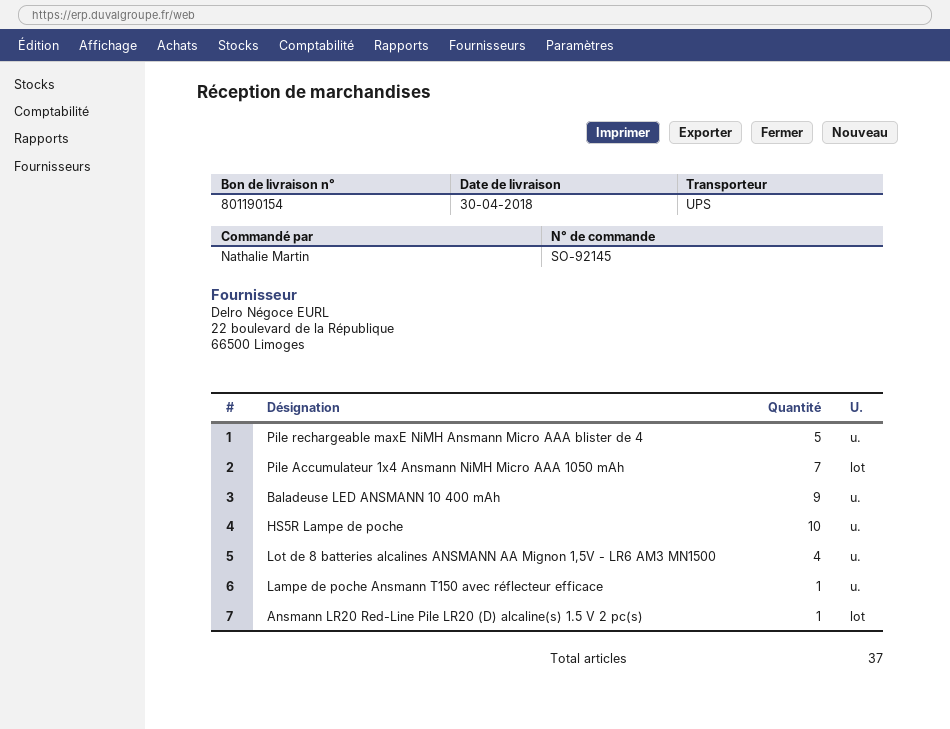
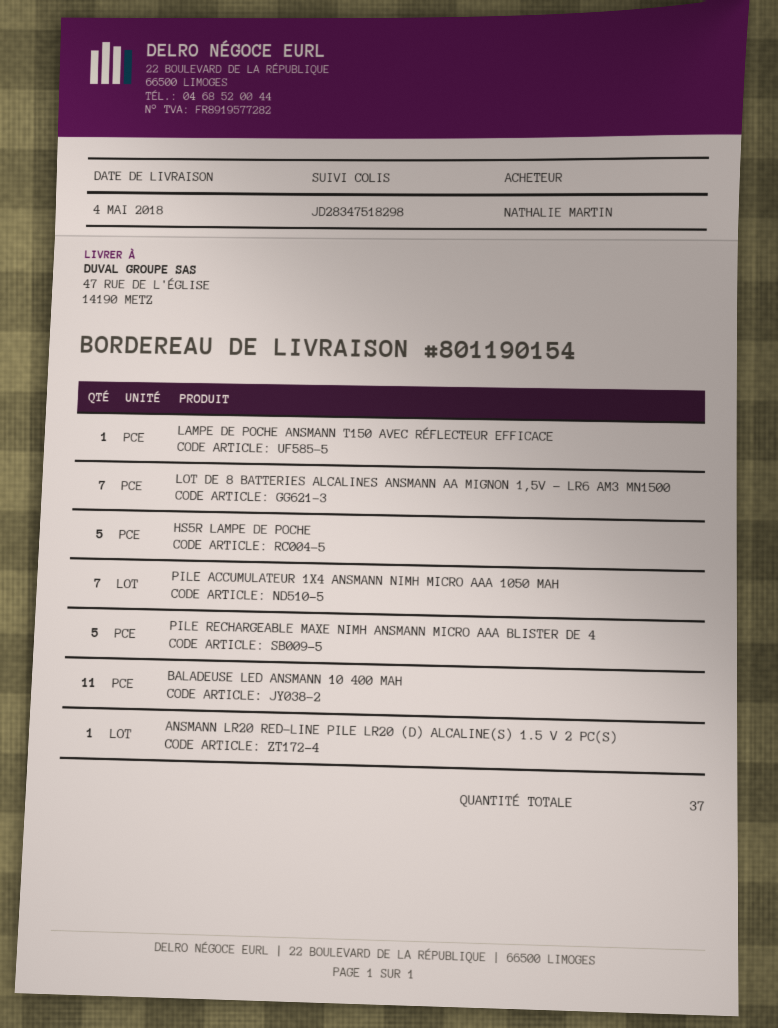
delivery date: 2018-04-30 -> 2018-05-04
Baladeuse LED ANSMANN 10 400 mAh: 9 -> 11
HS5R Lampe de poche: 10 -> 5
Lot de 8 batteries alcalines ANSMANN AA Mignon 1,5V - LR6 AM3 MN1500: 4 -> 7

